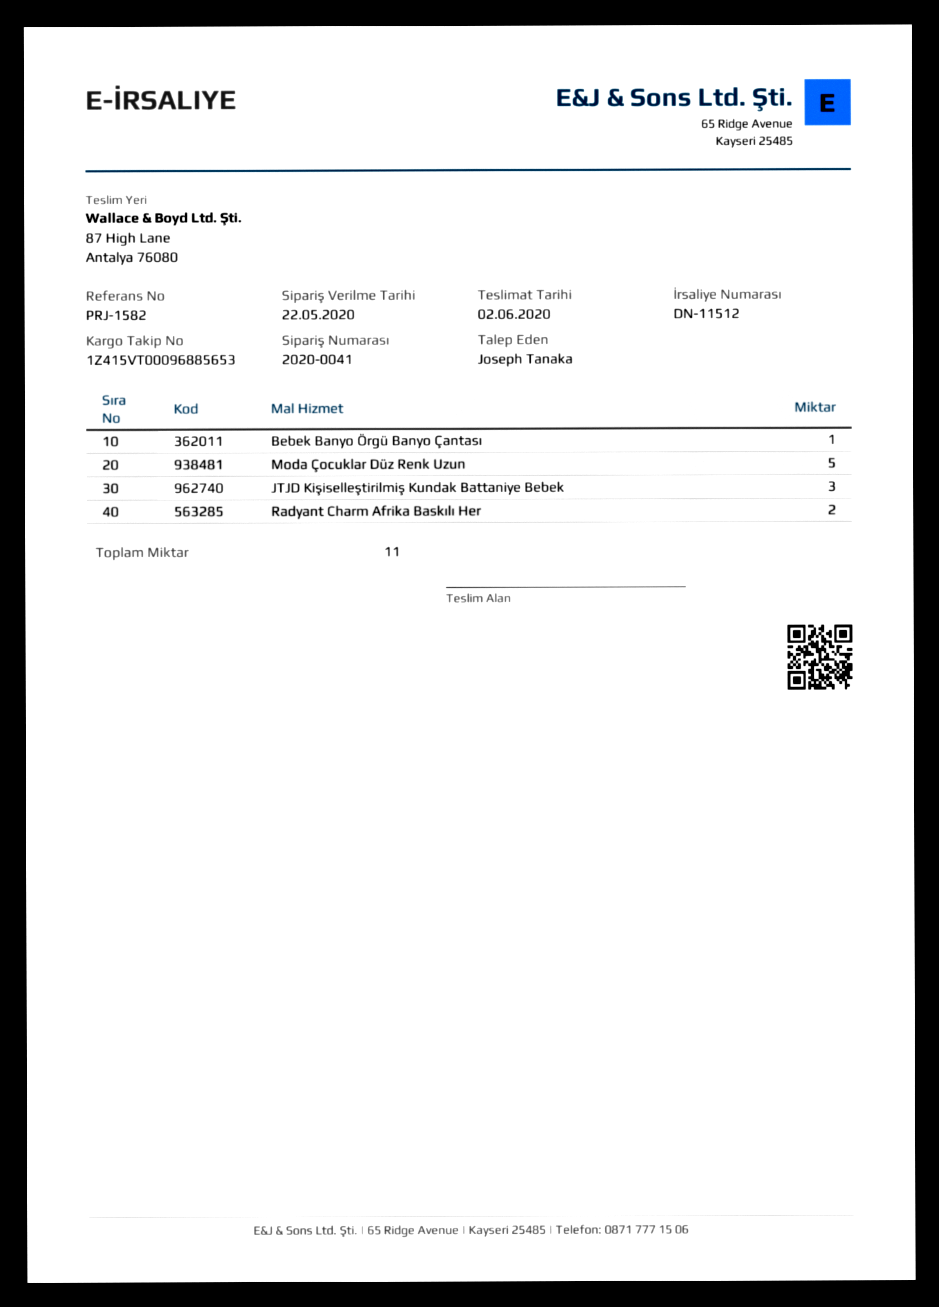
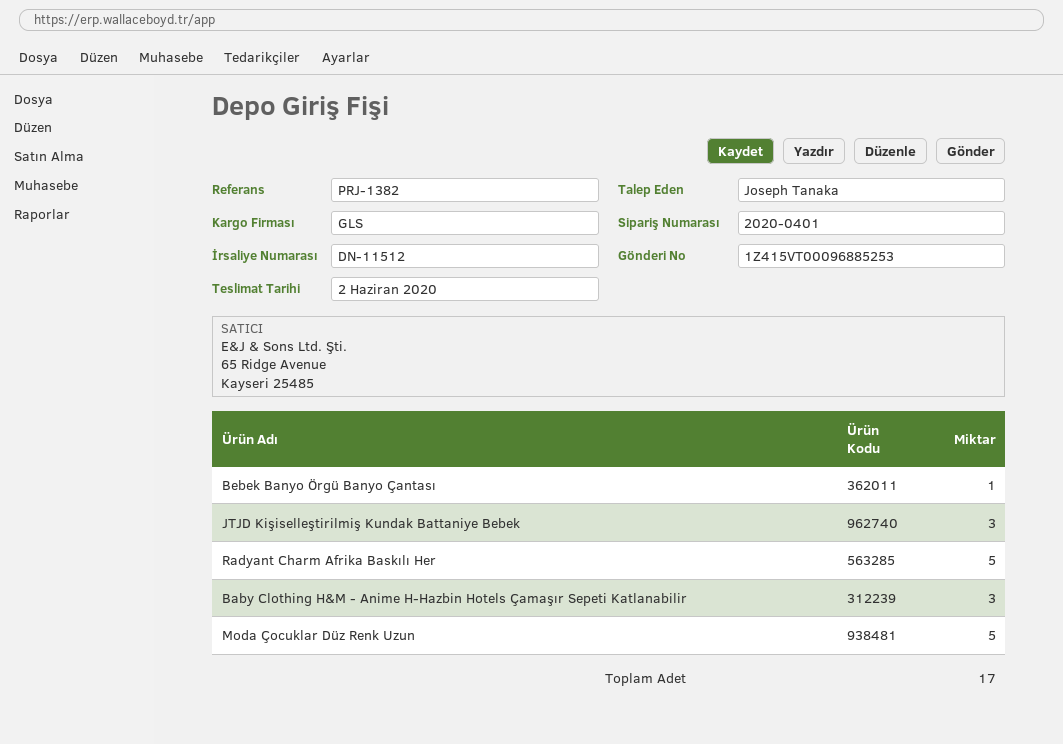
order number: 2020-0041 -> 2020-0401
reference: PRJ-1582 -> PRJ-1382
tracking number: 1Z415VT00096885653 -> 1Z415VT00096885253
Radyant Charm Afrika Baskılı Her: 2 -> 5
Baby Clothing H&M - Anime H-Hazbin Hotels Çamaşır Sepeti Katlanabilir: none -> 3
total quantity: 11 -> 17

